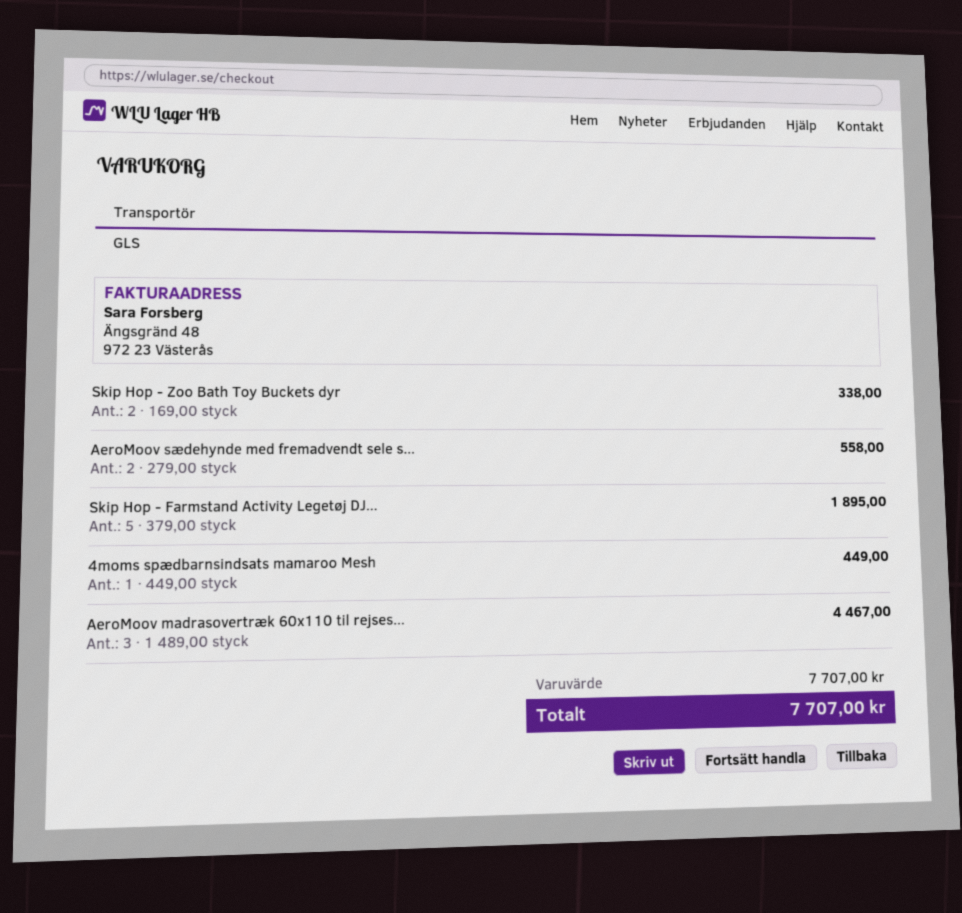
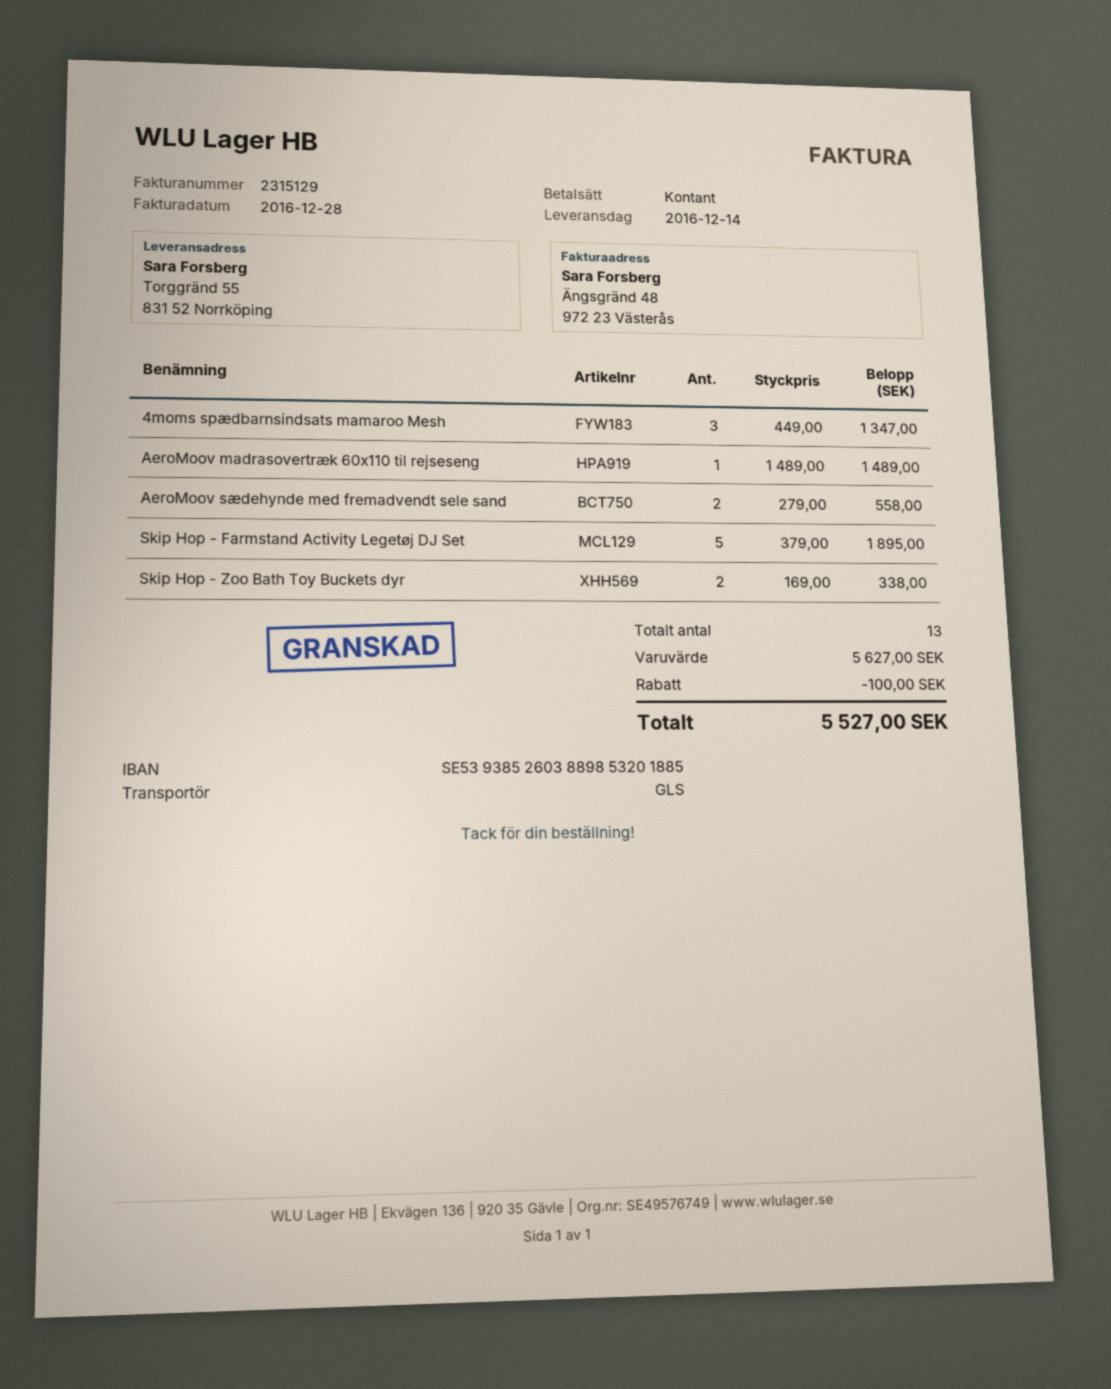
4moms spædbarnsindsats mamaroo Mesh: 1 x 449.00 = 449.00 -> 3 x 449.00 = 1347.00
AeroMoov madrasovertræk 60x110 til rejses...: 3 x 1489.00 = 4467.00 -> 1 x 1489.00 = 1489.00
subtotal: 7707.00 -> 5627.00
discount: none -> 100.00
total: 7707.00 -> 5527.00

